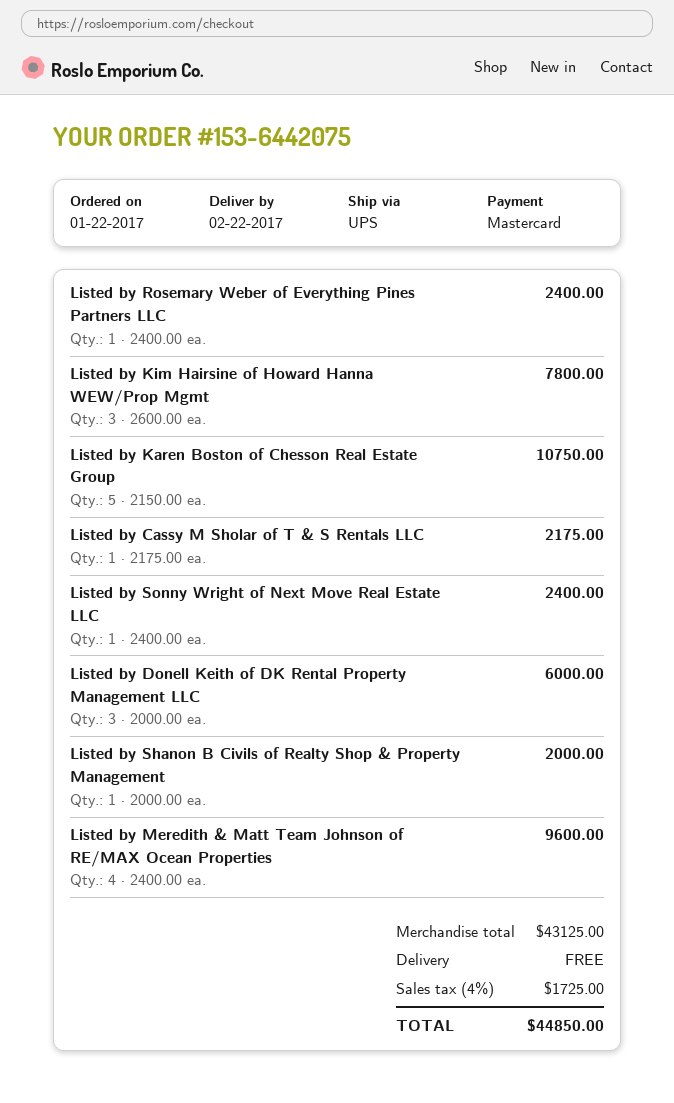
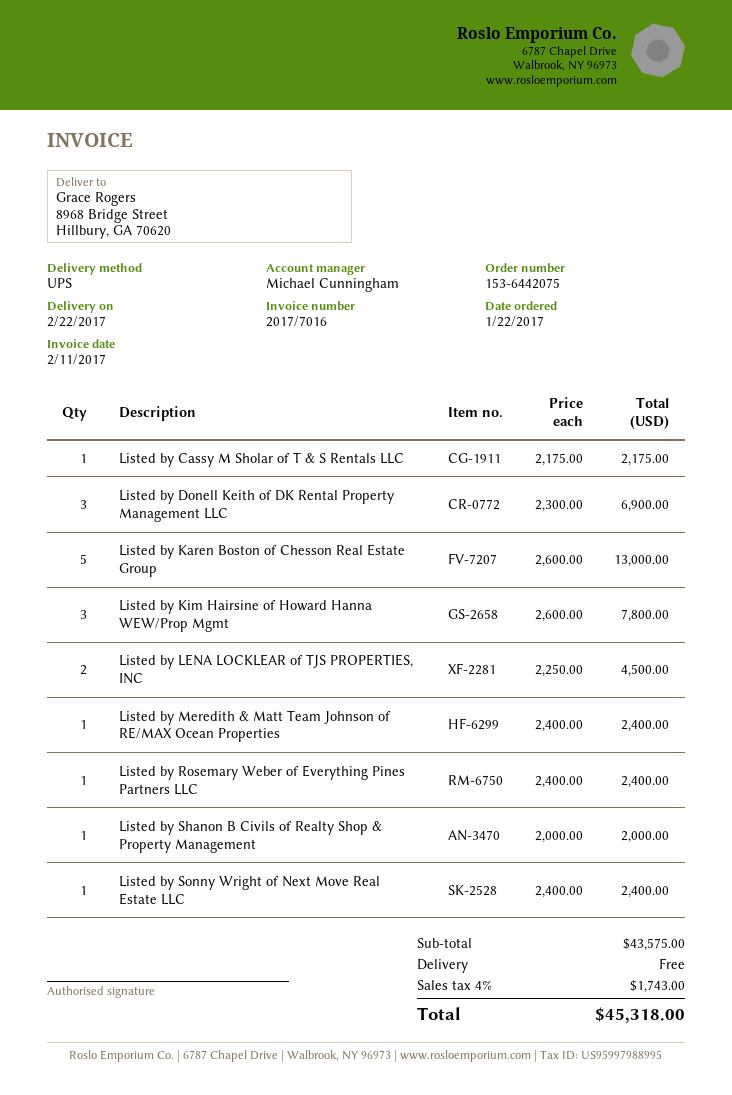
Listed by Karen Boston of Chesson Real Estate Group: 5 x 2150.00 = 10750.00 -> 5 x 2600.00 = 13000.00
Listed by Donell Keith of DK Rental Property Management LLC: 3 x 2000.00 = 6000.00 -> 3 x 2300.00 = 6900.00
Listed by Meredith & Matt Team Johnson of RE/MAX Ocean Properties: 4 x 2400.00 = 9600.00 -> 1 x 2400.00 = 2400.00
Listed by LENA LOCKLEAR of TJS PROPERTIES, INC: none -> 2 x 2250.00 = 4500.00
subtotal: 43125.00 -> 43575.00
tax: 4% = 1725.00 -> 4% = 1743.00
total: 44850.00 -> 45318.00

